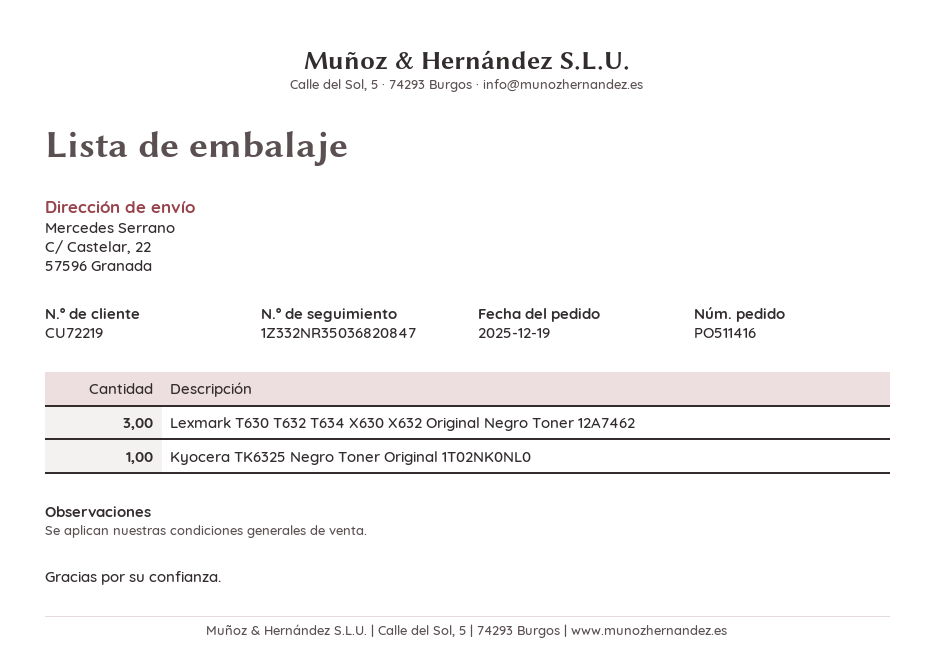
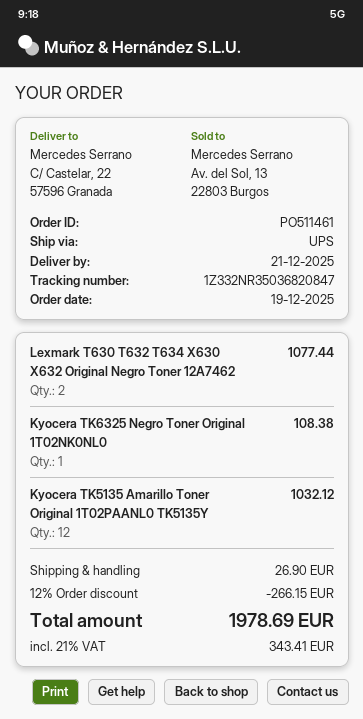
order number: PO511416 -> PO511461
Lexmark T630 T632 T634 X630 X632 Original Negro Toner 12A7462: 3 -> 2
Kyocera TK5135 Amarillo Toner Original 1T02PAANL0 TK5135Y: none -> 12

